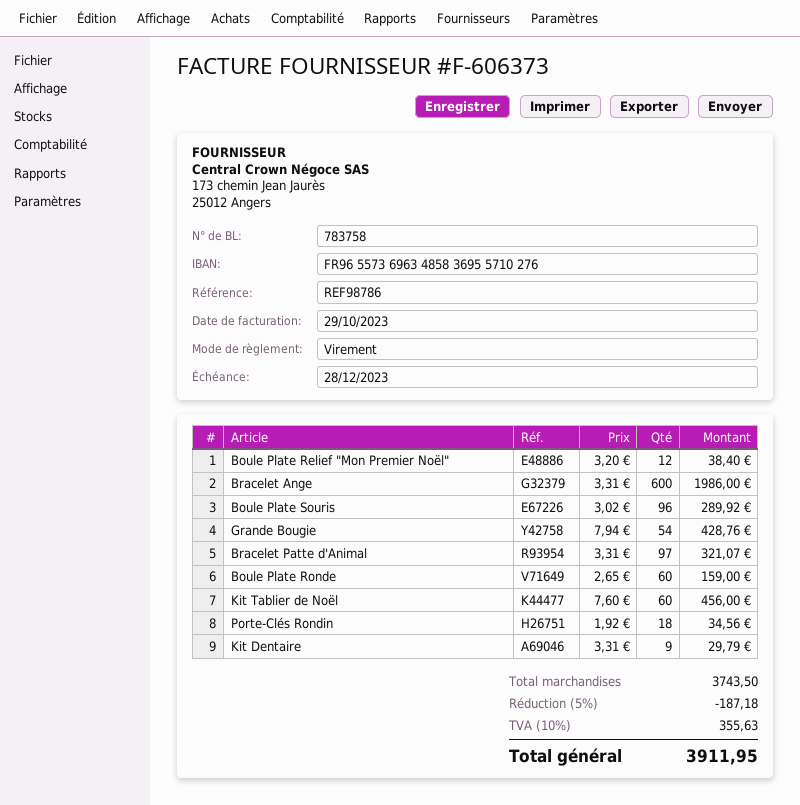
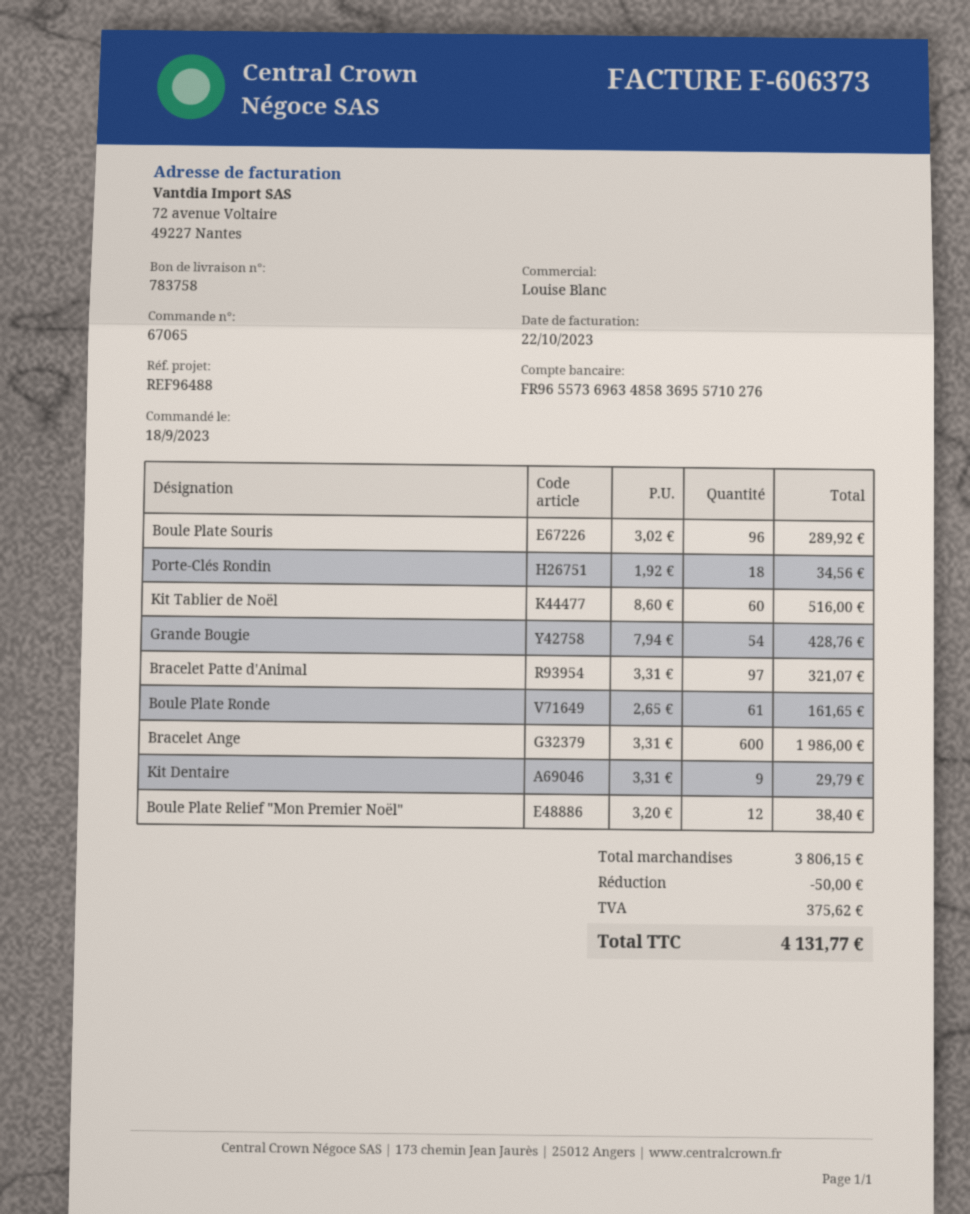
invoice date: 2023-10-29 -> 2023-10-22
reference: REF98786 -> REF96488
Boule Plate Ronde: 60 x 2.65 = 159.00 -> 61 x 2.65 = 161.65
Kit Tablier de Noël: 60 x 7.60 = 456.00 -> 60 x 8.60 = 516.00
subtotal: 3743.50 -> 3806.15
discount: 187.18 -> 50.00
tax: 355.63 -> 375.62
total: 3911.95 -> 4131.77

